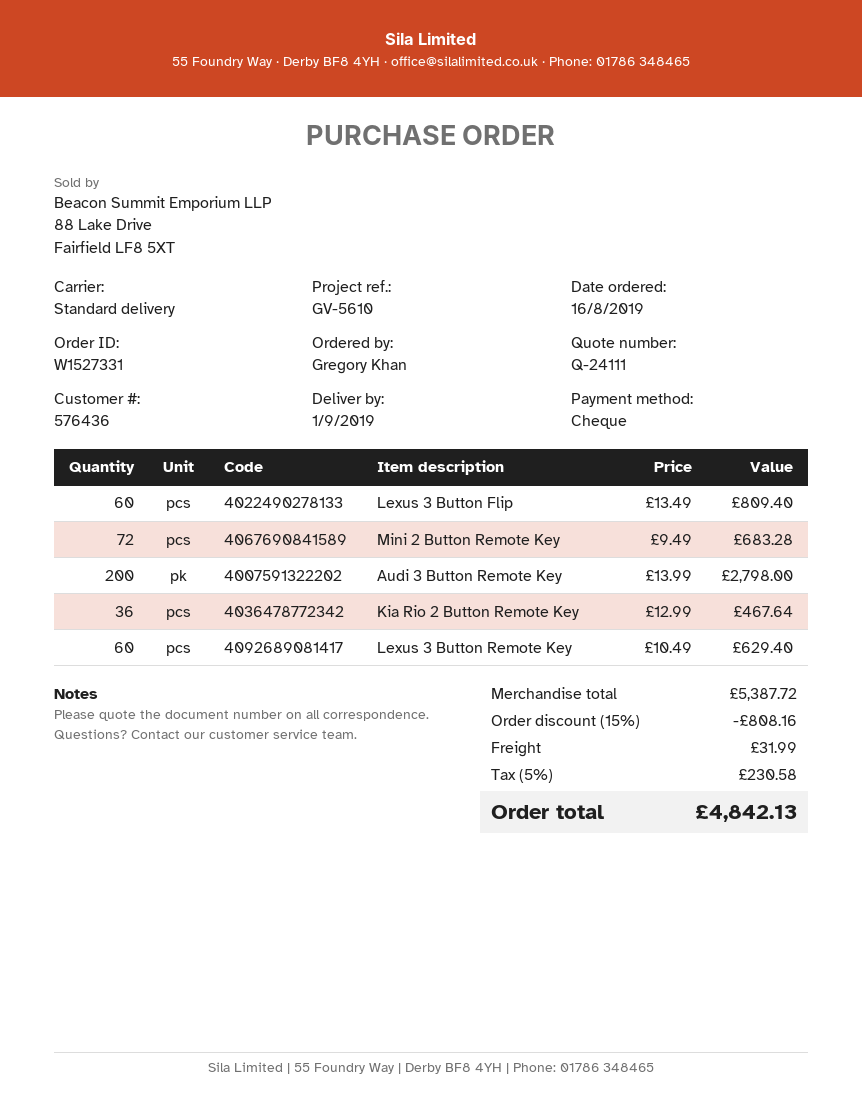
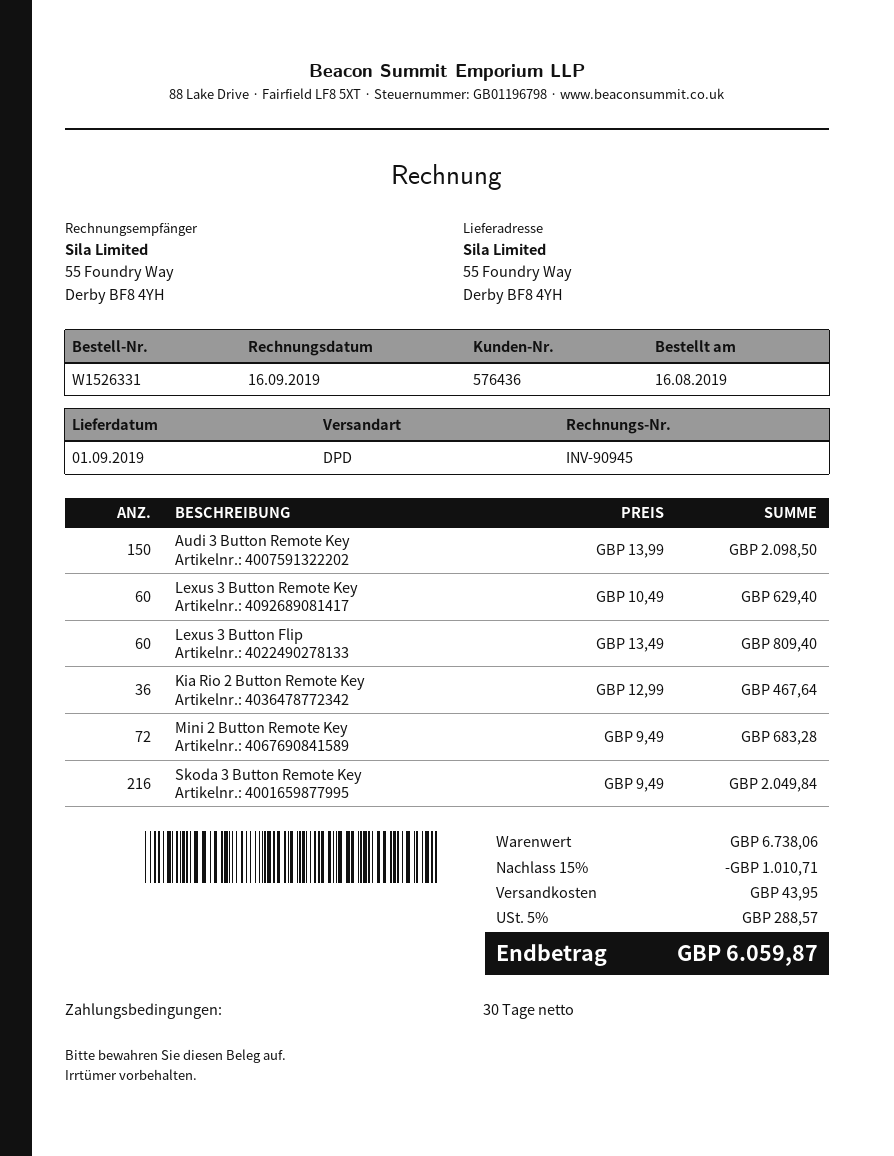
order number: W1527331 -> W1526331
shipping method: standard -> DPD
Audi 3 Button Remote Key: 200 x 13.99 = 2798.00 -> 150 x 13.99 = 2098.50
Skoda 3 Button Remote Key: none -> 216 x 9.49 = 2049.84
subtotal: 5387.72 -> 6738.06
discount: 15% = 808.16 -> 15% = 1010.71
shipping: 31.99 -> 43.95
tax: 5% = 230.58 -> 5% = 288.57
total: 4842.13 -> 6059.87

